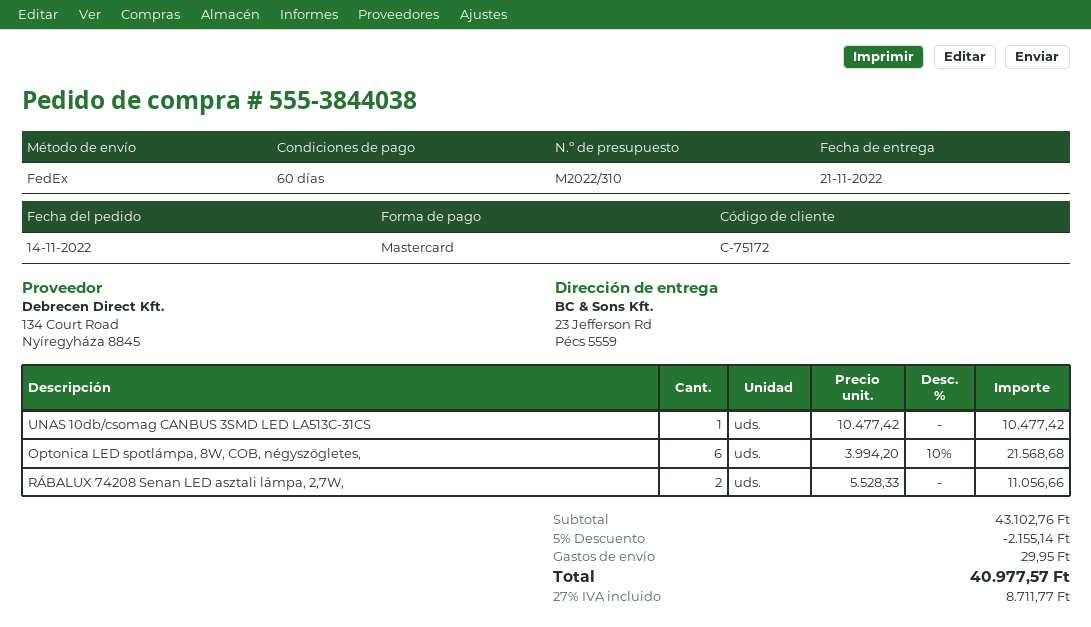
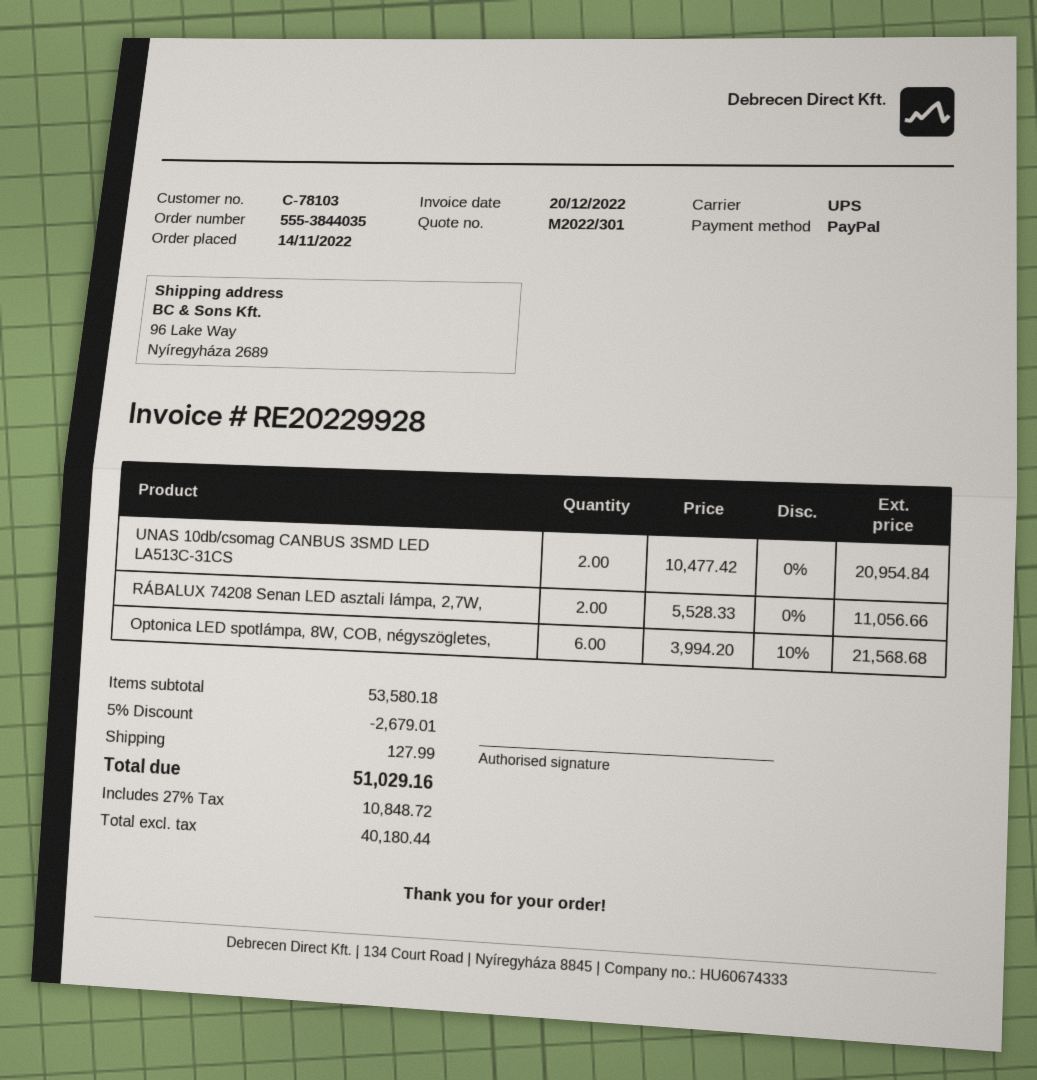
quote number: M2022/310 -> M2022/301
order number: 555-3844038 -> 555-3844035
customer number: C-75172 -> C-78103
payment method: Mastercard -> PayPal
shipping method: FedEx -> UPS
ship to: 23 Jefferson Rd, Pécs 5559 -> 96 Lake Way, Nyíregyháza 2689
UNAS 10db/csomag CANBUS 3SMD LED LA513C-31CS: 1 x 10477.42 = 10477.42 -> 2 x 10477.42 = 20954.84
subtotal: 43102.76 -> 53580.18
discount: 5% = 2155.14 -> 5% = 2679.01
shipping: 29.95 -> 127.99
tax: 27% = 8711.77 -> 27% = 10848.72
total: 40977.57 -> 51029.16

